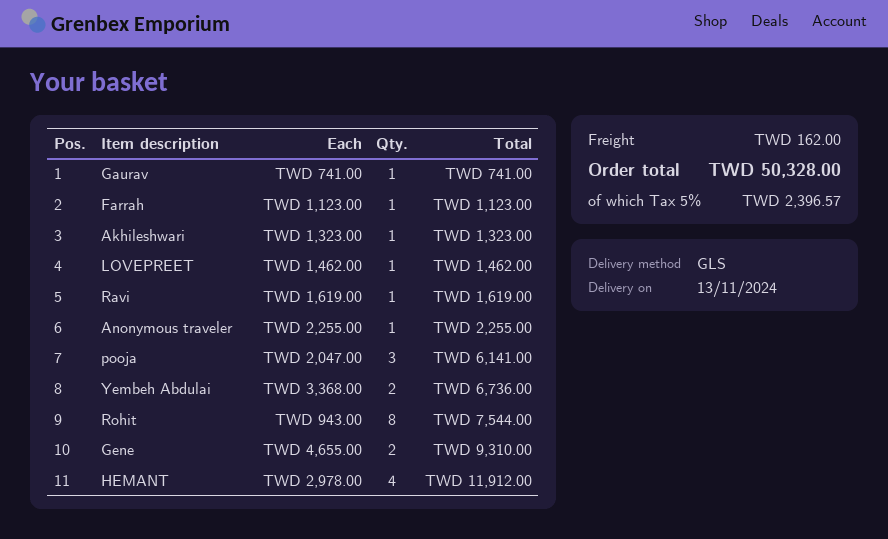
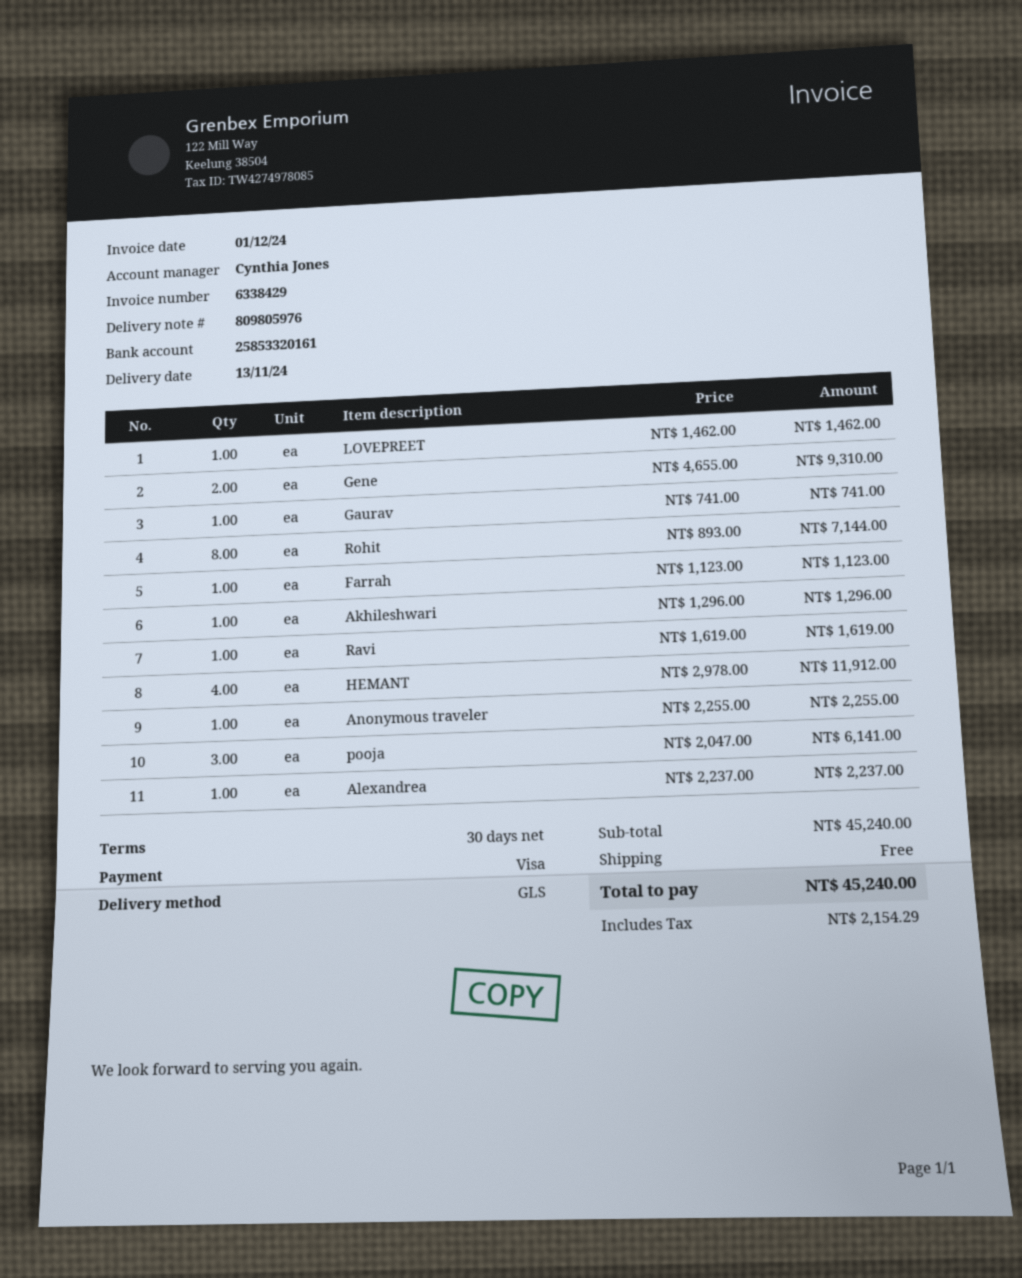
Akhileshwari: 1 x 1323.00 = 1323.00 -> 1 x 1296.00 = 1296.00
Yembeh Abdulai: 2 x 3368.00 = 6736.00 -> none
Rohit: 8 x 943.00 = 7544.00 -> 8 x 893.00 = 7144.00
Alexandrea: none -> 1 x 2237.00 = 2237.00
shipping: 162.00 -> 0.00
tax: 2396.57 -> 2154.29
total: 50328.00 -> 45240.00

